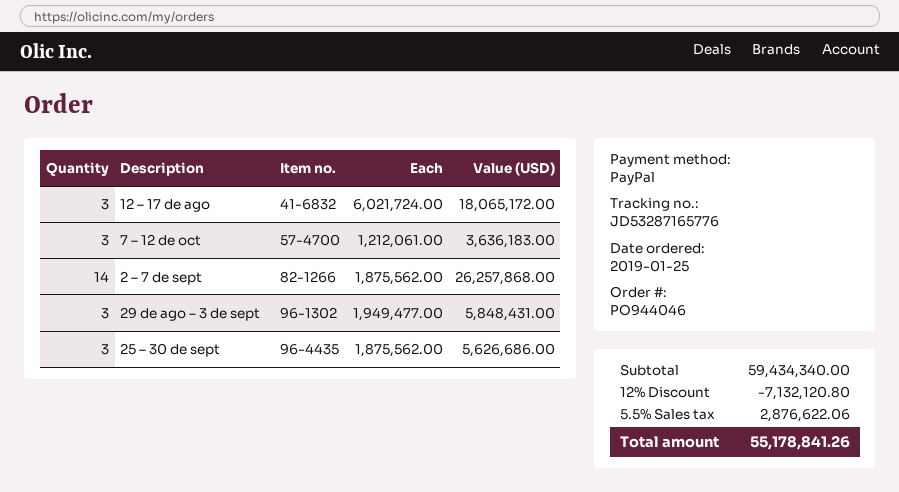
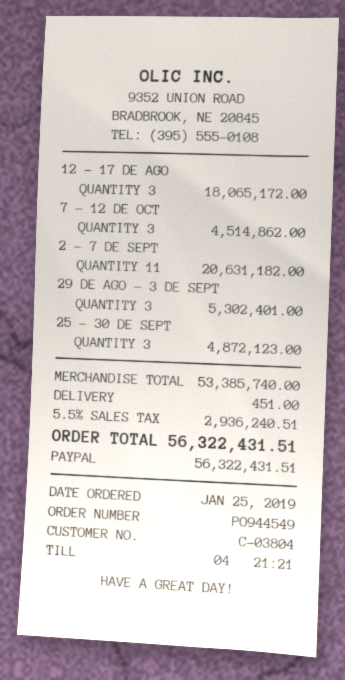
order number: PO944046 -> PO944549
7 – 12 de oct: 3 for 3636183.00 -> 3 for 4514862.00
2 – 7 de sept: 14 for 26257868.00 -> 11 for 20631182.00
29 de ago – 3 de sept: 3 for 5848431.00 -> 3 for 5302401.00
25 – 30 de sept: 3 for 5626686.00 -> 3 for 4872123.00
subtotal: 59434340.00 -> 53385740.00
discount: 12% = 7132120.80 -> none
shipping: none -> 451.00
tax: 5.5% = 2876622.06 -> 5.5% = 2936240.51
total: 55178841.26 -> 56322431.51

